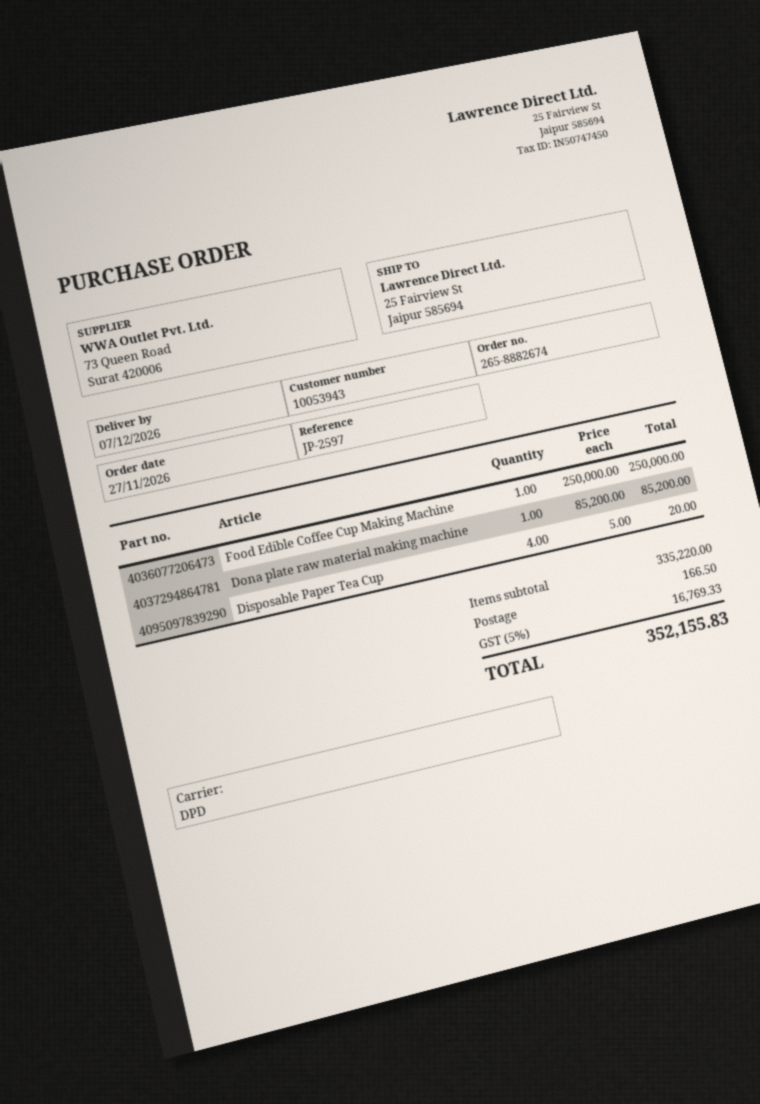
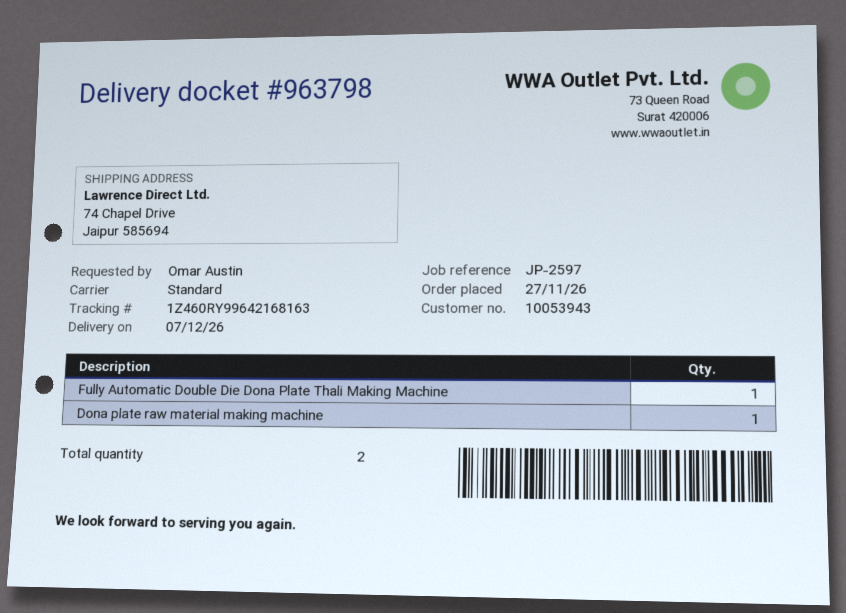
shipping method: DPD -> standard
ship to: 25 Fairview St, Jaipur 585694 -> 74 Chapel Drive, Jaipur 585694
Food Edible Coffee Cup Making Machine: 1 -> none
Disposable Paper Tea Cup: 4 -> none
Fully Automatic Double Die Dona Plate Thali Making Machine: none -> 1

